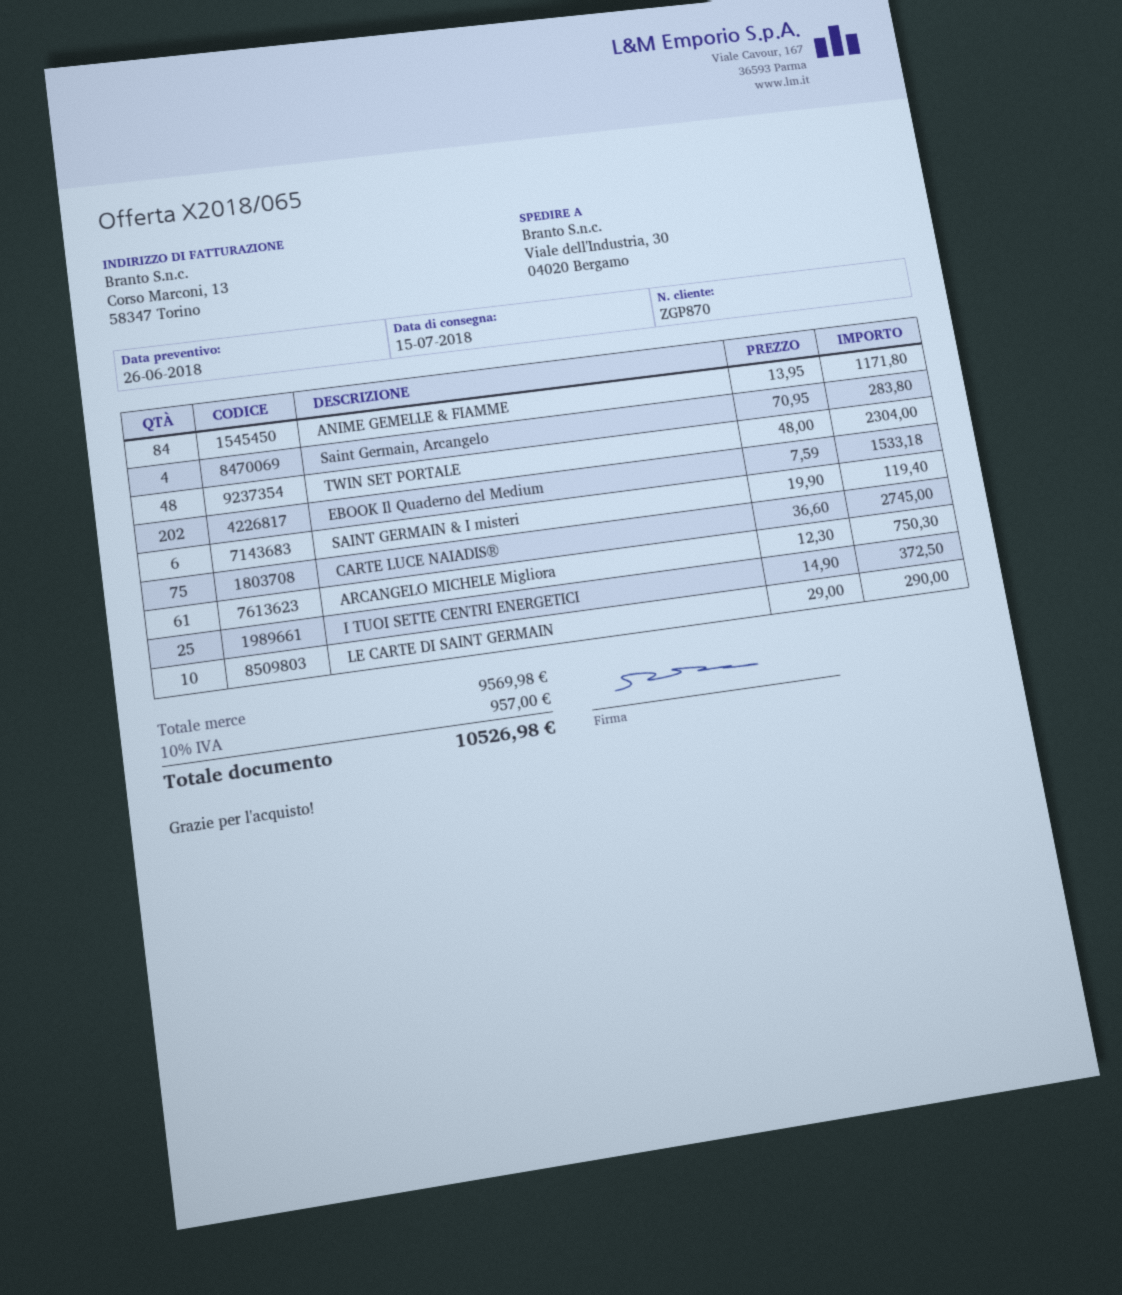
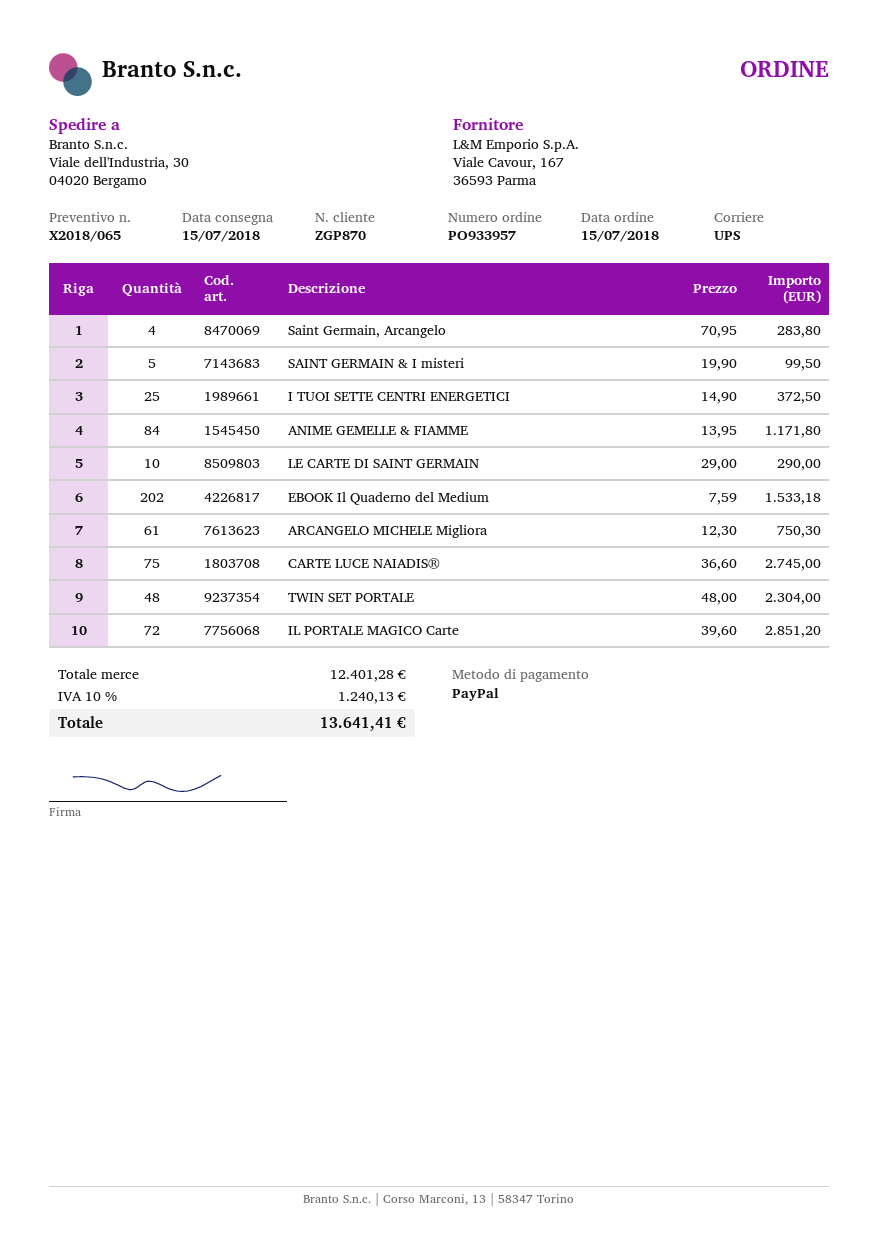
SAINT GERMAIN & I misteri: 6 x 19.90 = 119.40 -> 5 x 19.90 = 99.50
IL PORTALE MAGICO Carte: none -> 72 x 39.60 = 2851.20
subtotal: 9569.98 -> 12401.28
tax: 10% = 957.00 -> 10% = 1240.13
total: 10526.98 -> 13641.41

